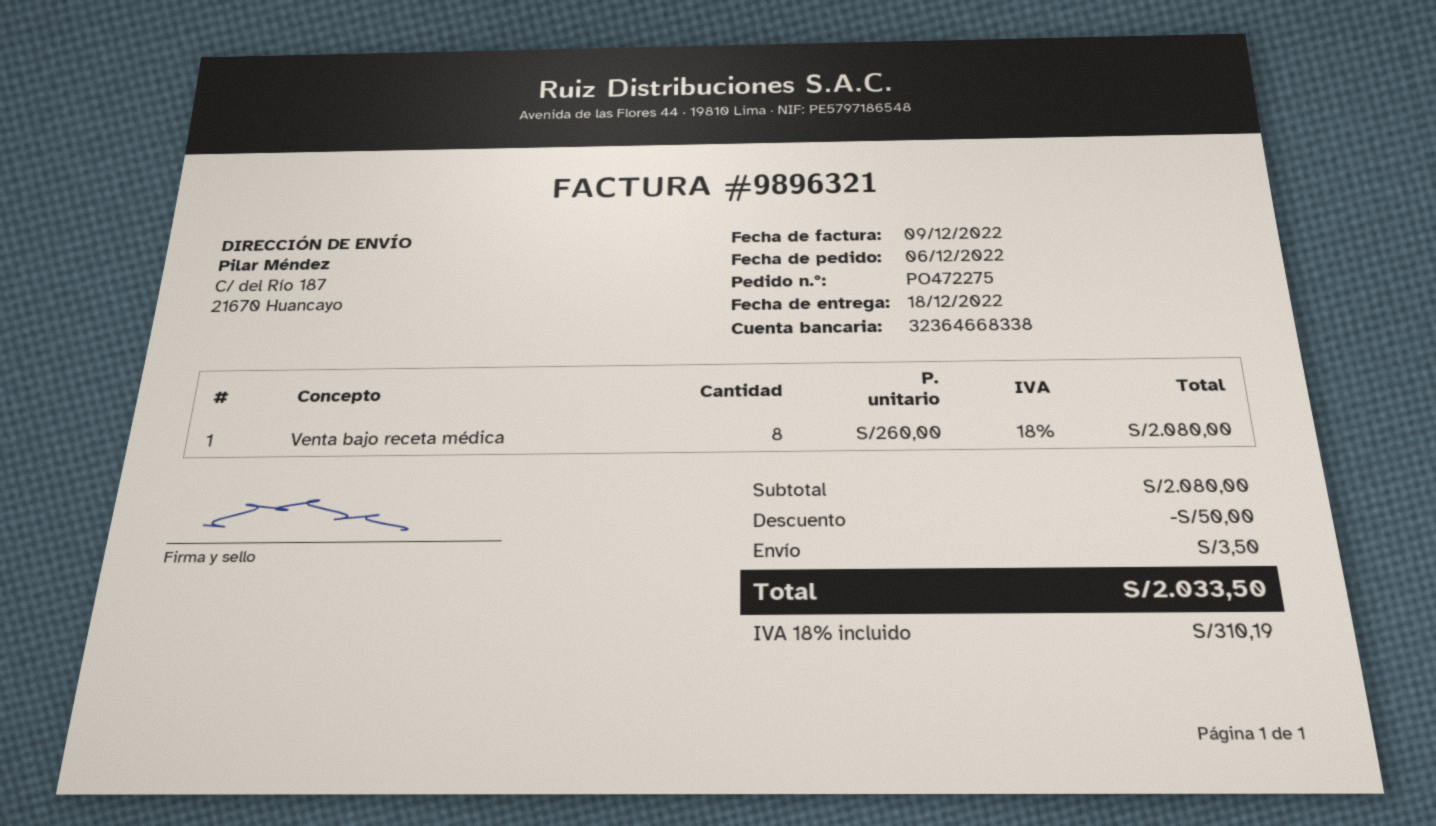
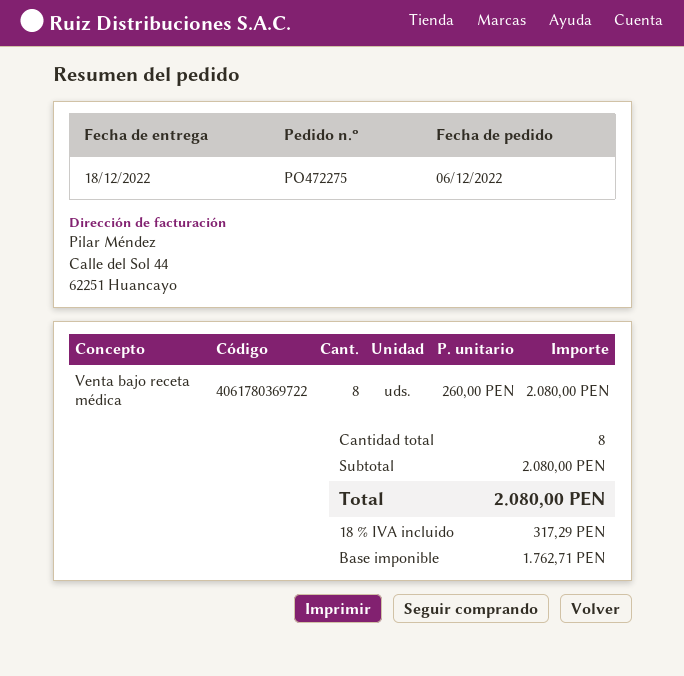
discount: 50.00 -> none
shipping: 3.50 -> none
tax: 18% = 310.19 -> 18% = 317.29
total: 2033.50 -> 2080.00

